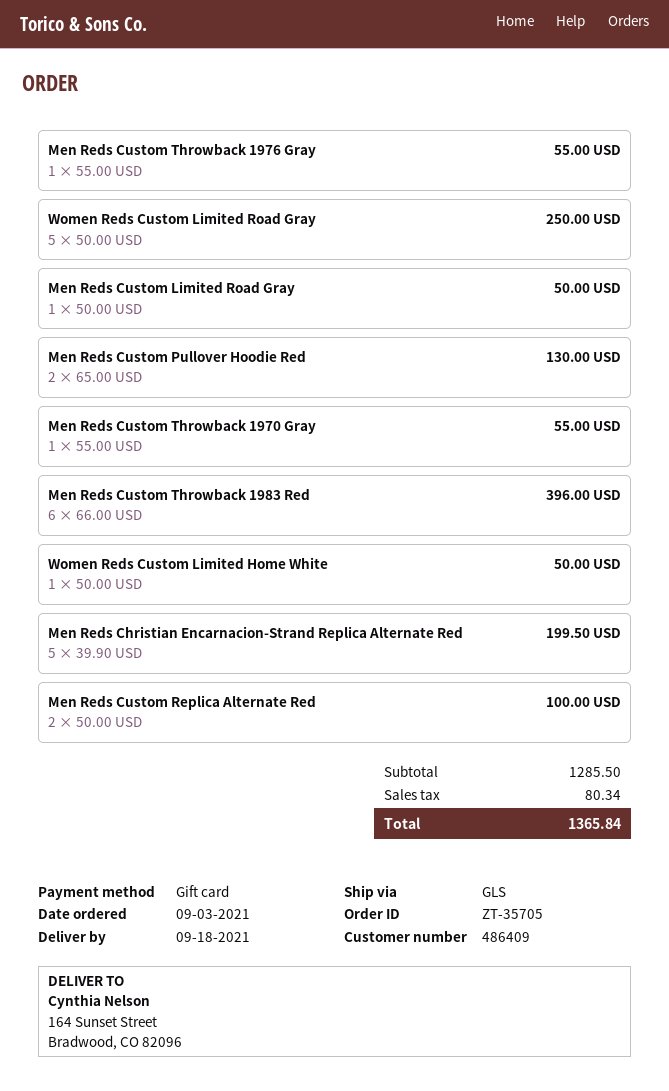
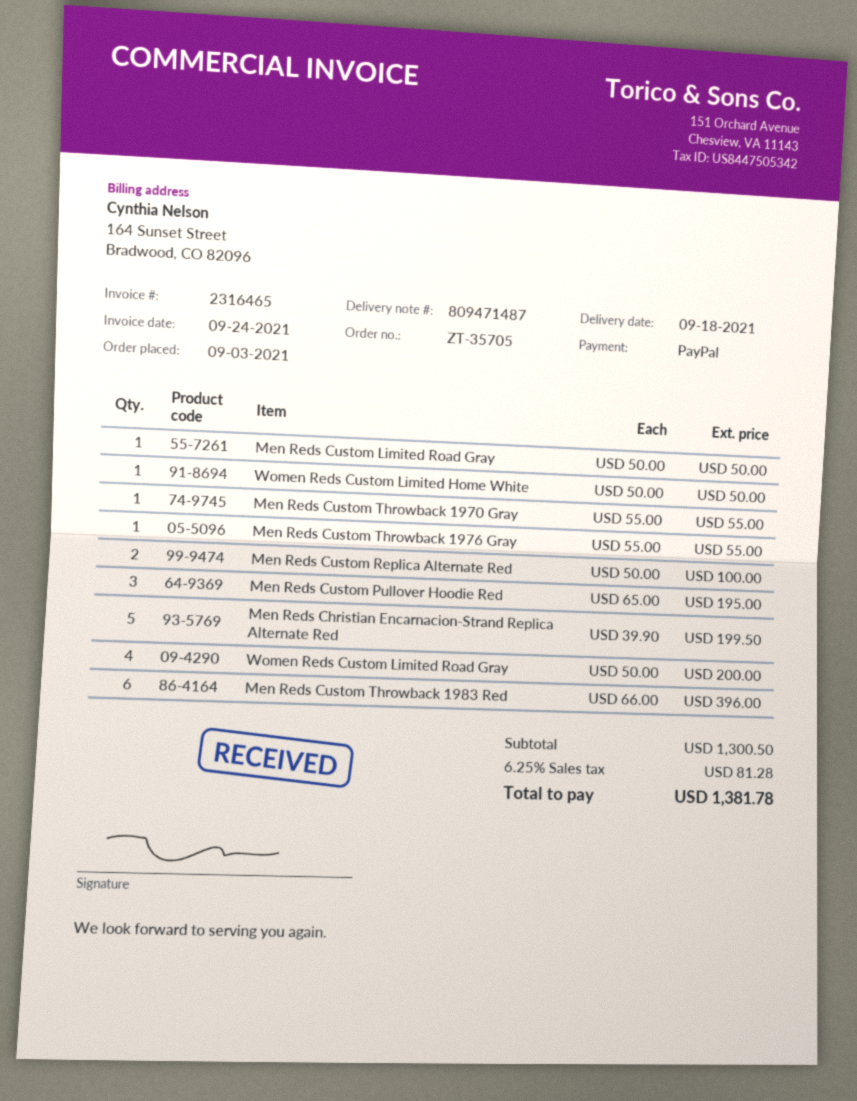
payment method: gift card -> PayPal
Women Reds Custom Limited Road Gray: 5 x 50.00 = 250.00 -> 4 x 50.00 = 200.00
Men Reds Custom Pullover Hoodie Red: 2 x 65.00 = 130.00 -> 3 x 65.00 = 195.00
subtotal: 1285.50 -> 1300.50
tax: 80.34 -> 81.28
total: 1365.84 -> 1381.78

